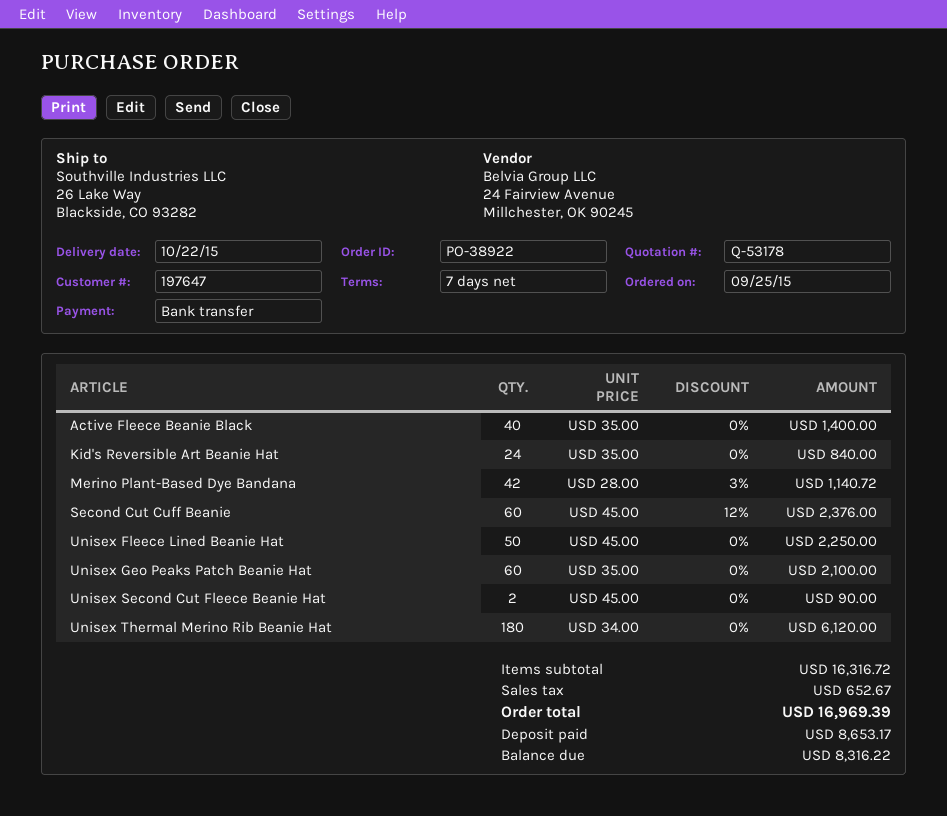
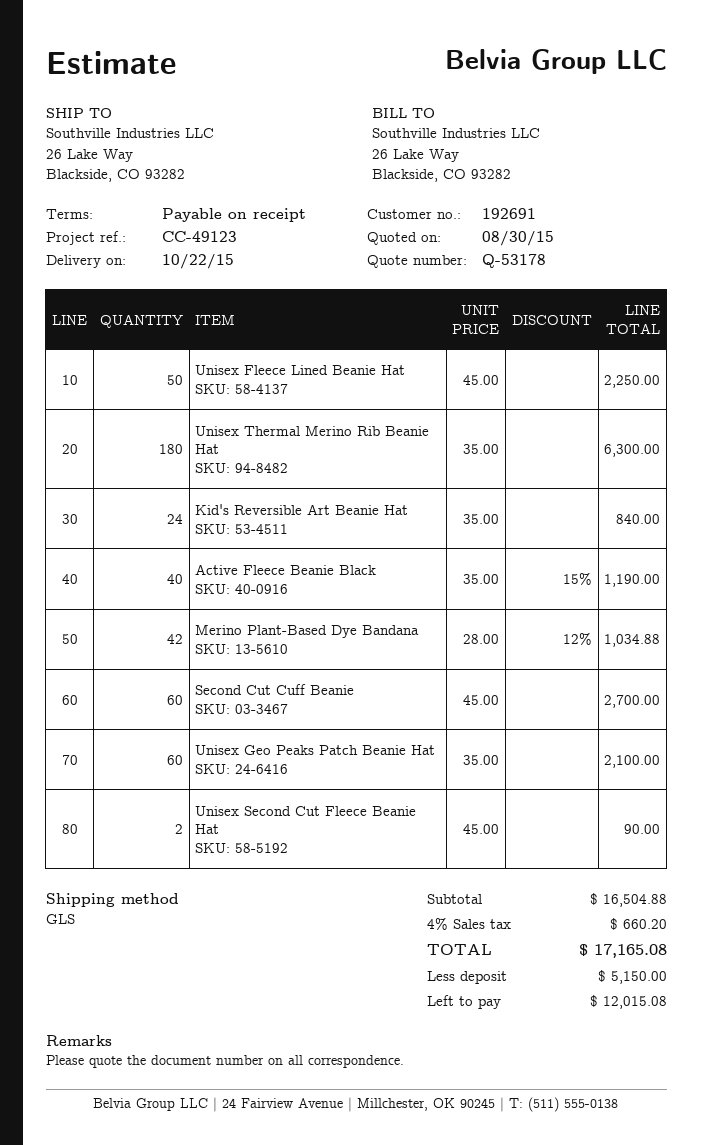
payment terms: 7 days -> on receipt
customer number: 197647 -> 192691
Active Fleece Beanie Black: 40 x 35.00 = 1400.00 -> 40 x 35.00 - 15% = 1190.00
Merino Plant-Based Dye Bandana: 42 x 28.00 - 3% = 1140.72 -> 42 x 28.00 - 12% = 1034.88
Second Cut Cuff Beanie: 60 x 45.00 - 12% = 2376.00 -> 60 x 45.00 = 2700.00
Unisex Thermal Merino Rib Beanie Hat: 180 x 34.00 = 6120.00 -> 180 x 35.00 = 6300.00
subtotal: 16316.72 -> 16504.88
tax: 652.67 -> 660.20
total: 16969.39 -> 17165.08
deposit: 8653.17 -> 5150.00
balance: 8316.22 -> 12015.08

